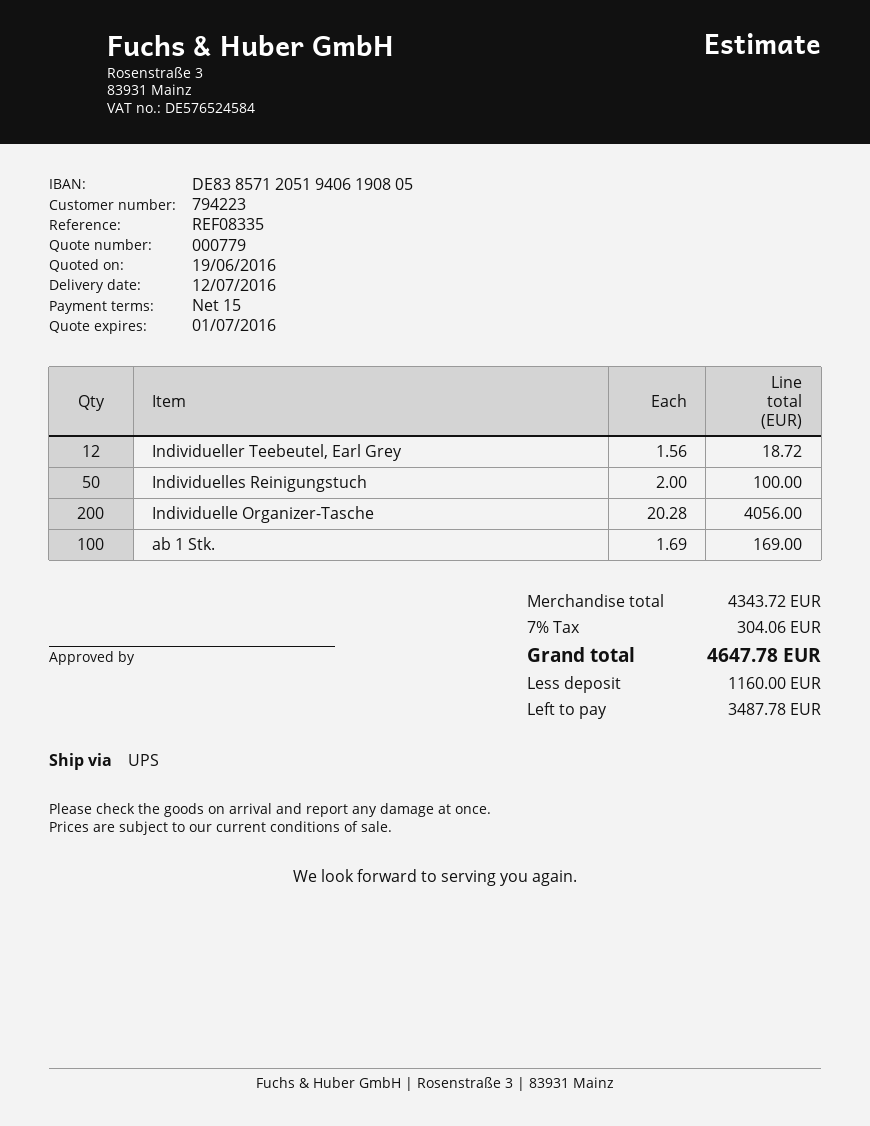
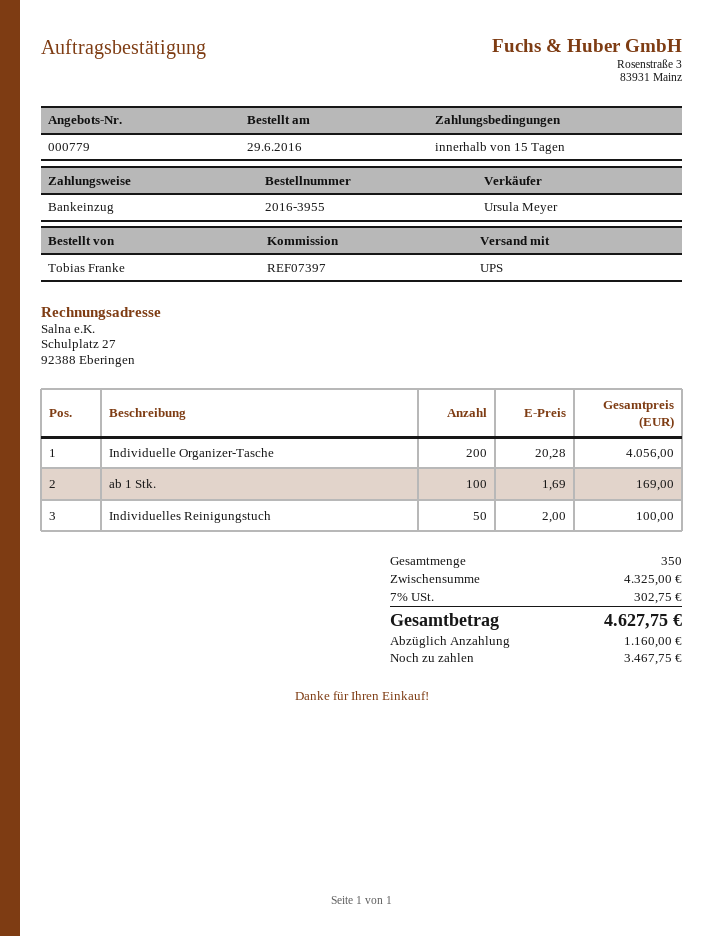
reference: REF08335 -> REF07397
Individueller Teebeutel, Earl Grey: 12 x 1.56 = 18.72 -> none
subtotal: 4343.72 -> 4325.00
tax: 7% = 304.06 -> 7% = 302.75
total: 4647.78 -> 4627.75
balance: 3487.78 -> 3467.75

